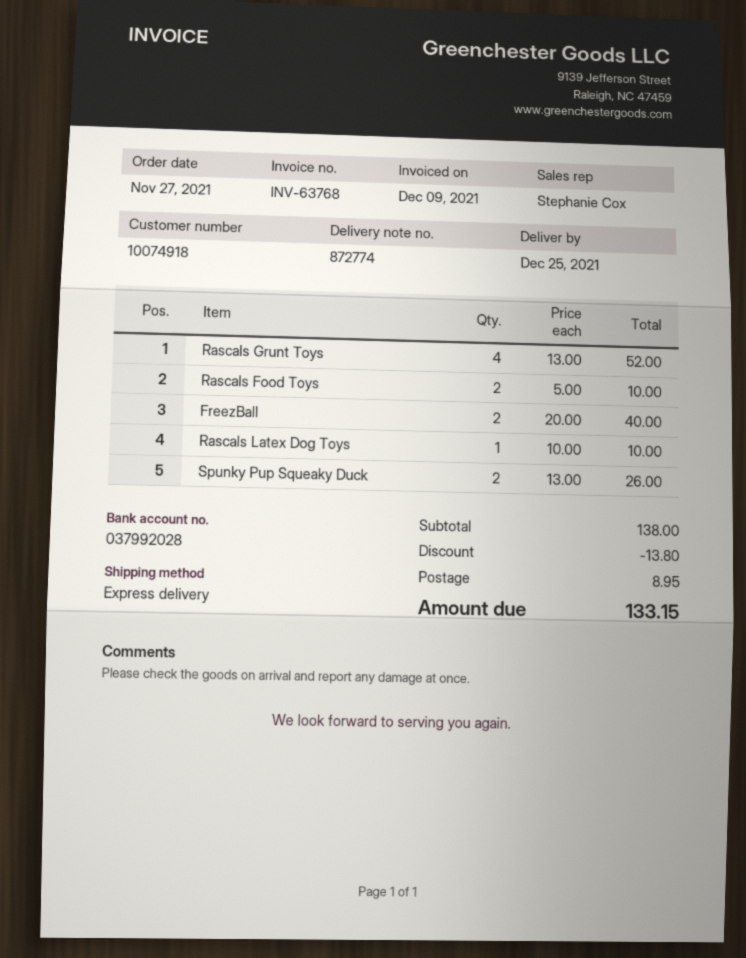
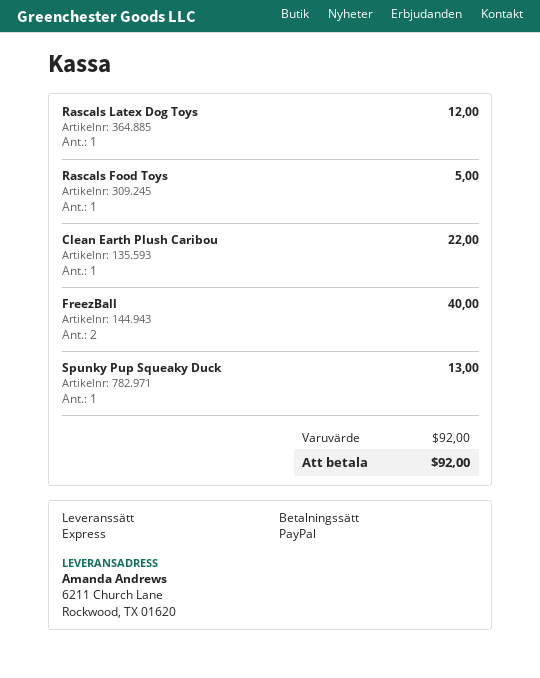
Rascals Grunt Toys: 4 for 52.00 -> none
Rascals Food Toys: 2 for 10.00 -> 1 for 5.00
Rascals Latex Dog Toys: 1 for 10.00 -> 1 for 12.00
Spunky Pup Squeaky Duck: 2 for 26.00 -> 1 for 13.00
Clean Earth Plush Caribou: none -> 1 for 22.00
subtotal: 138.00 -> 92.00
discount: 13.80 -> none
shipping: 8.95 -> none
total: 133.15 -> 92.00

